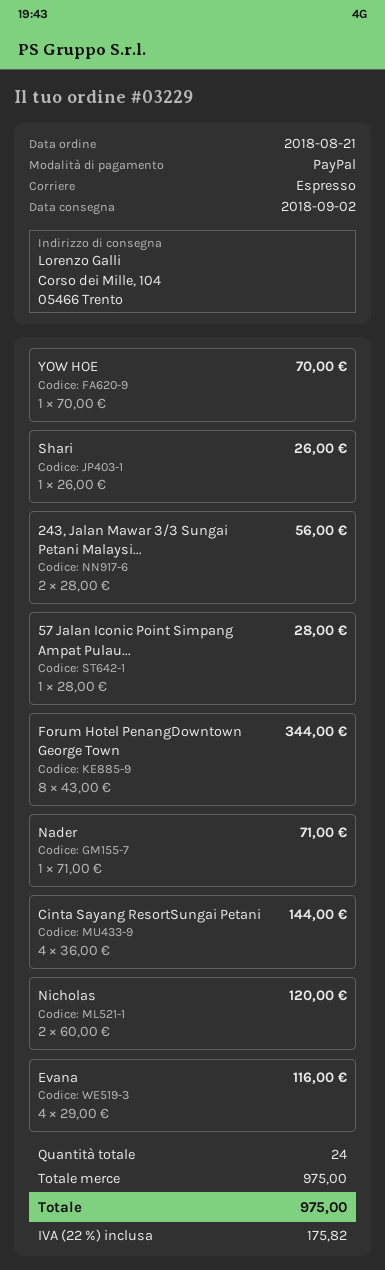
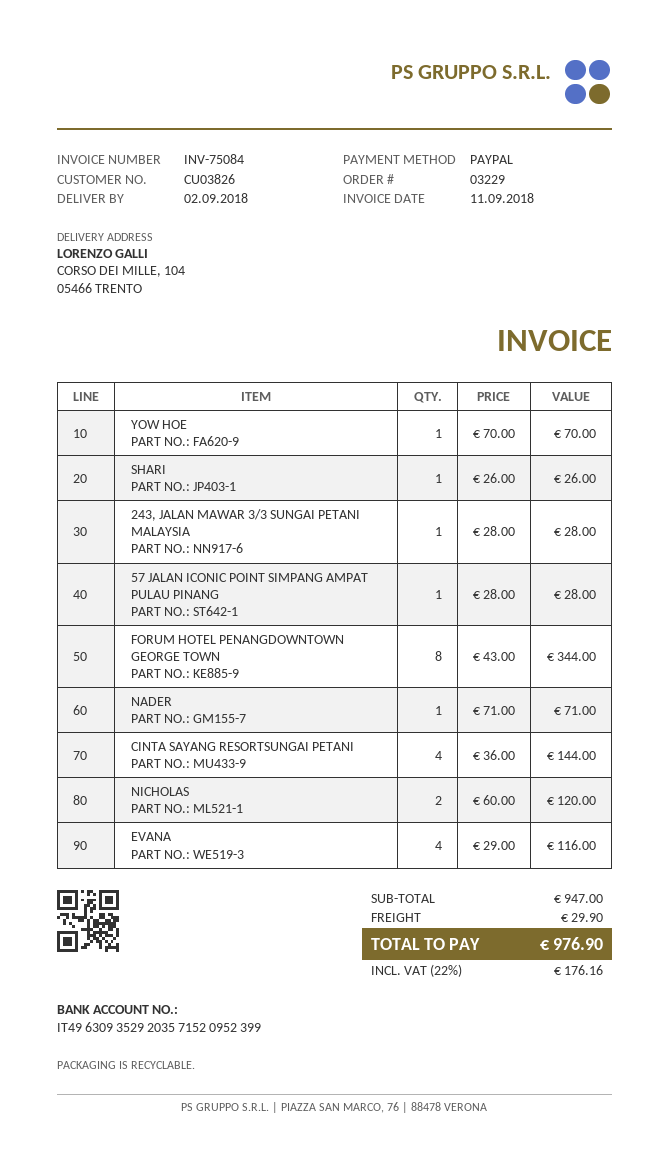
243, Jalan Mawar 3/3 Sungai Petani Malaysi...: 2 x 28.00 = 56.00 -> 1 x 28.00 = 28.00
subtotal: 975.00 -> 947.00
shipping: none -> 29.90
tax: 22% = 175.82 -> 22% = 176.16
total: 975.00 -> 976.90

